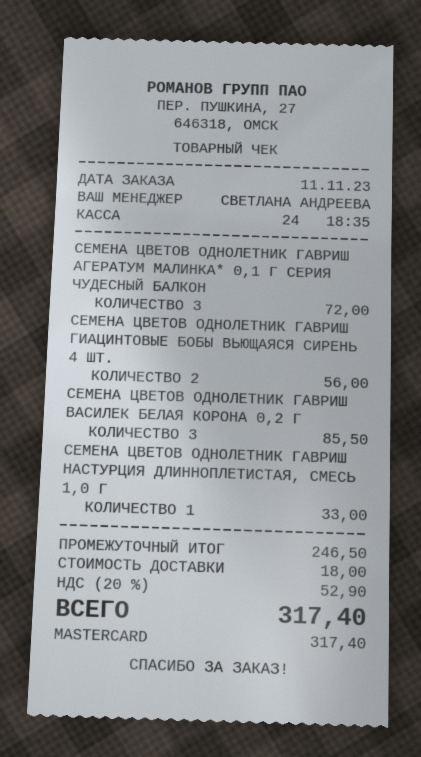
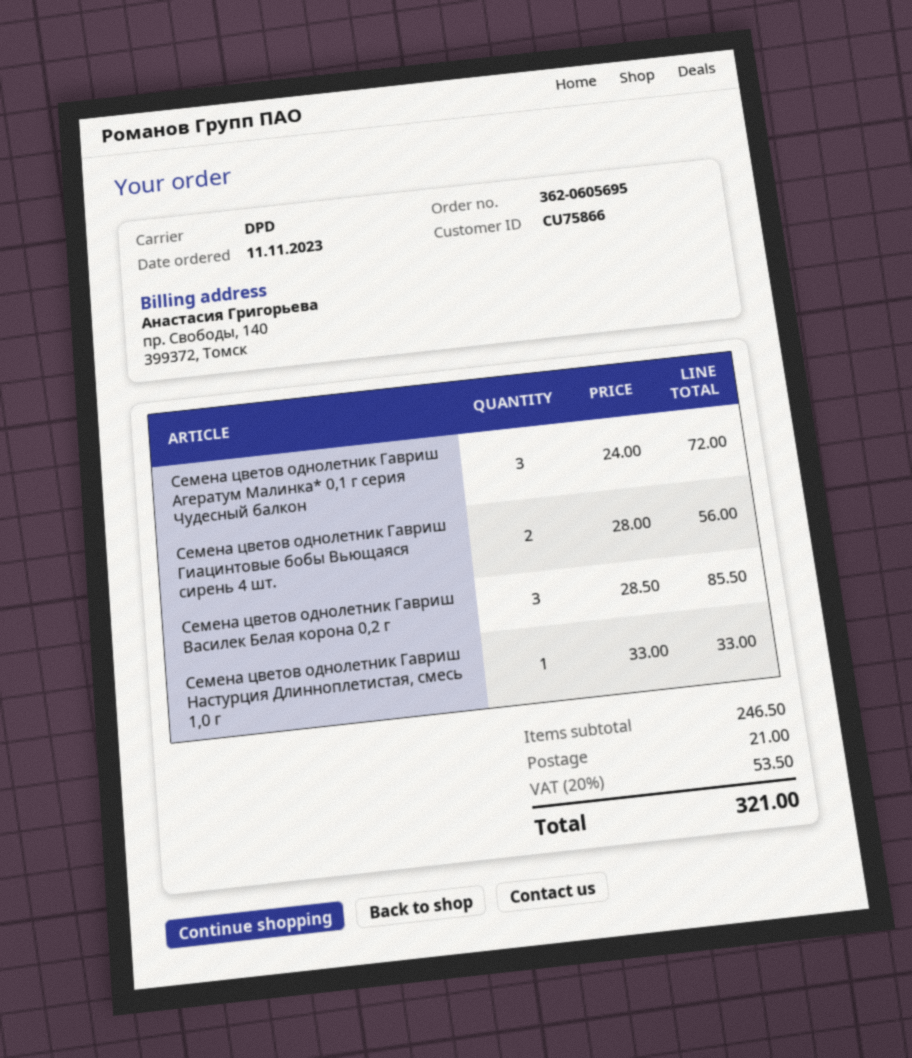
shipping: 18.00 -> 21.00
tax: 20% = 52.90 -> 20% = 53.50
total: 317.40 -> 321.00

